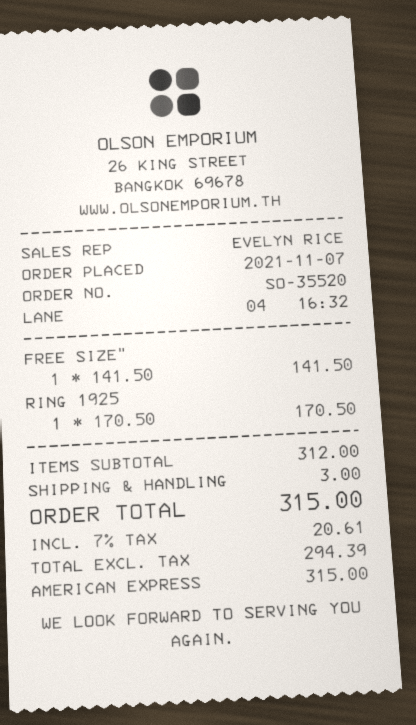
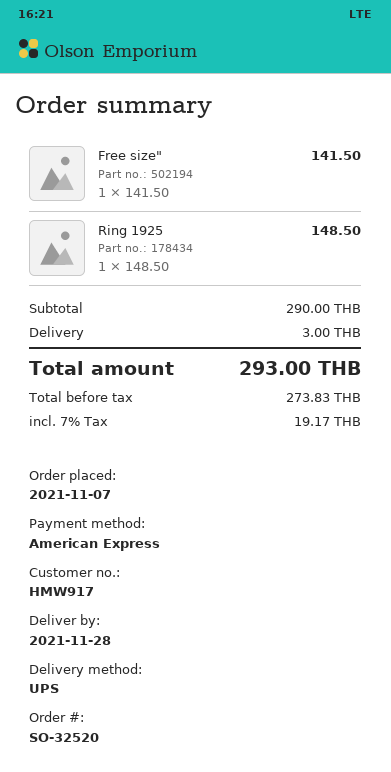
order number: SO-35520 -> SO-32520
RING 1925: 1 x 170.50 = 170.50 -> 1 x 148.50 = 148.50
subtotal: 312.00 -> 290.00
net: 294.39 -> 273.83
tax: 7% = 20.61 -> 7% = 19.17
total: 315.00 -> 293.00

